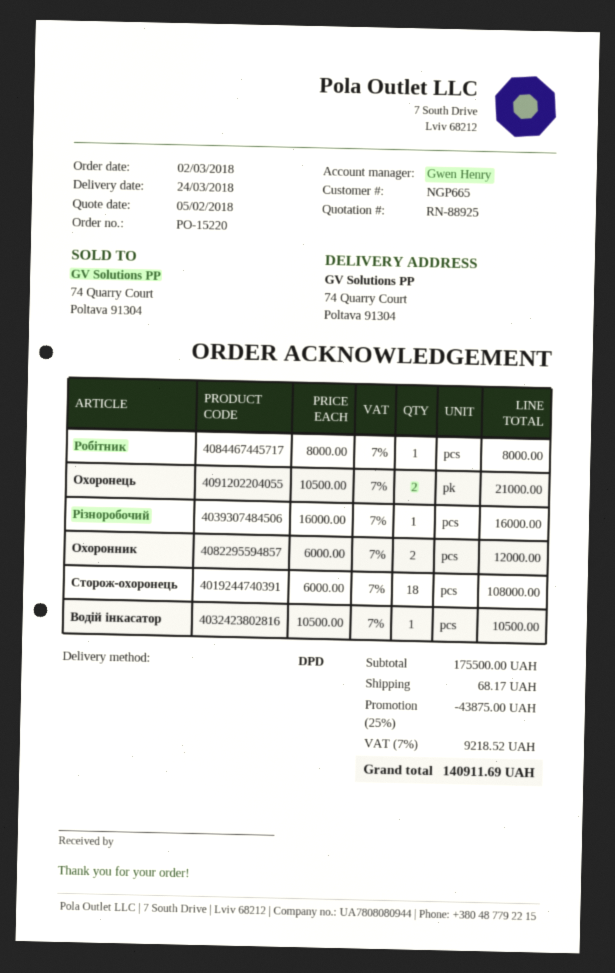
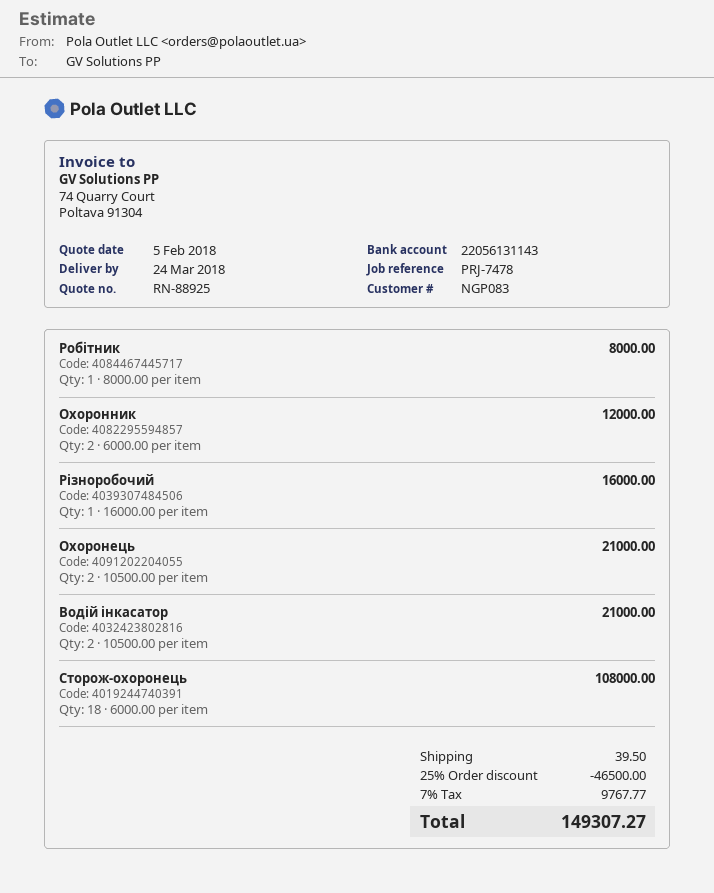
customer number: NGP665 -> NGP083
Водій інкасатор: 1 x 10500.00 = 10500.00 -> 2 x 10500.00 = 21000.00
discount: 25% = 43875.00 -> 25% = 46500.00
shipping: 68.17 -> 39.50
tax: 7% = 9218.52 -> 7% = 9767.77
total: 140911.69 -> 149307.27

